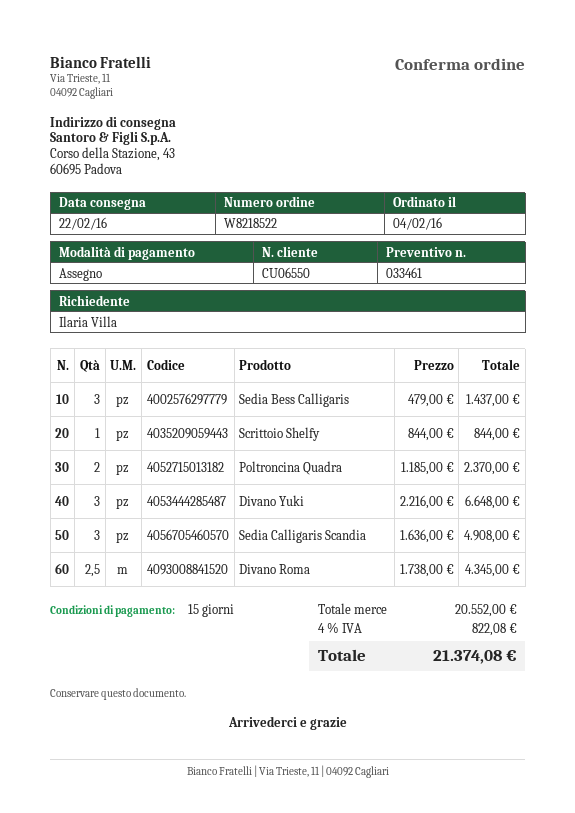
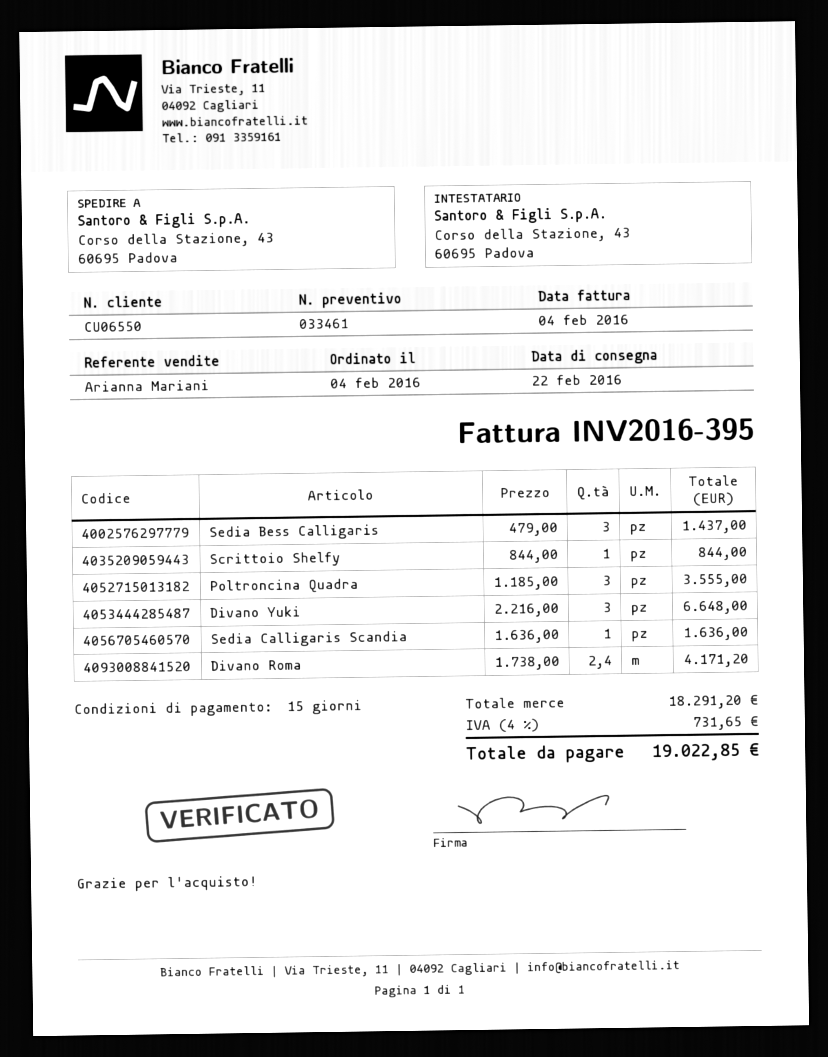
Poltroncina Quadra: 2 x 1185.00 = 2370.00 -> 3 x 1185.00 = 3555.00
Sedia Calligaris Scandia: 3 x 1636.00 = 4908.00 -> 1 x 1636.00 = 1636.00
Divano Roma: 2.5 x 1738.00 = 4345.00 -> 2.4 x 1738.00 = 4171.20
subtotal: 20552.00 -> 18291.20
tax: 4% = 822.08 -> 4% = 731.65
total: 21374.08 -> 19022.85

